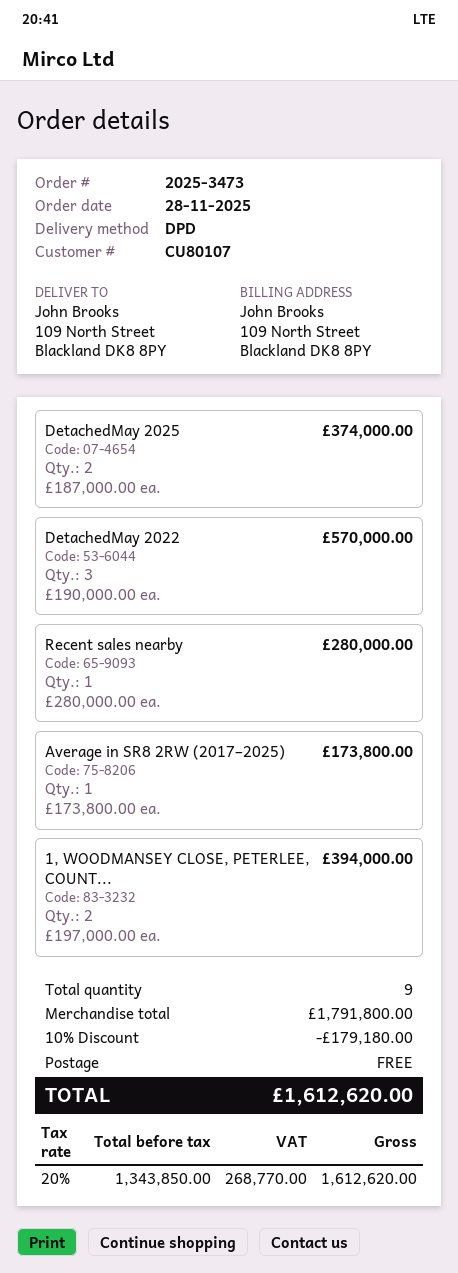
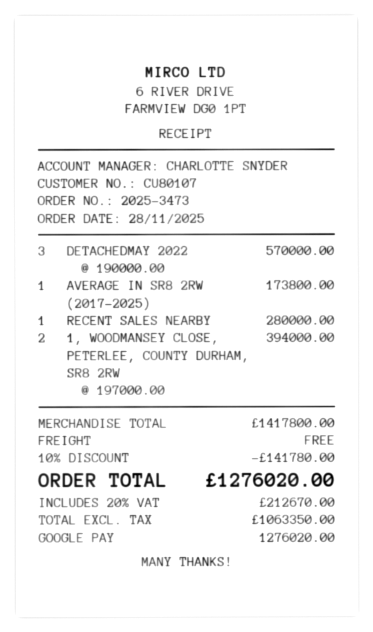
DetachedMay 2025: 2 x 187000.00 = 374000.00 -> none
subtotal: 1791800.00 -> 1417800.00
discount: 10% = 179180.00 -> 10% = 141780.00
net: 1343850.00 -> 1063350.00
tax: 20% = 268770.00 -> 20% = 212670.00
total: 1612620.00 -> 1276020.00

